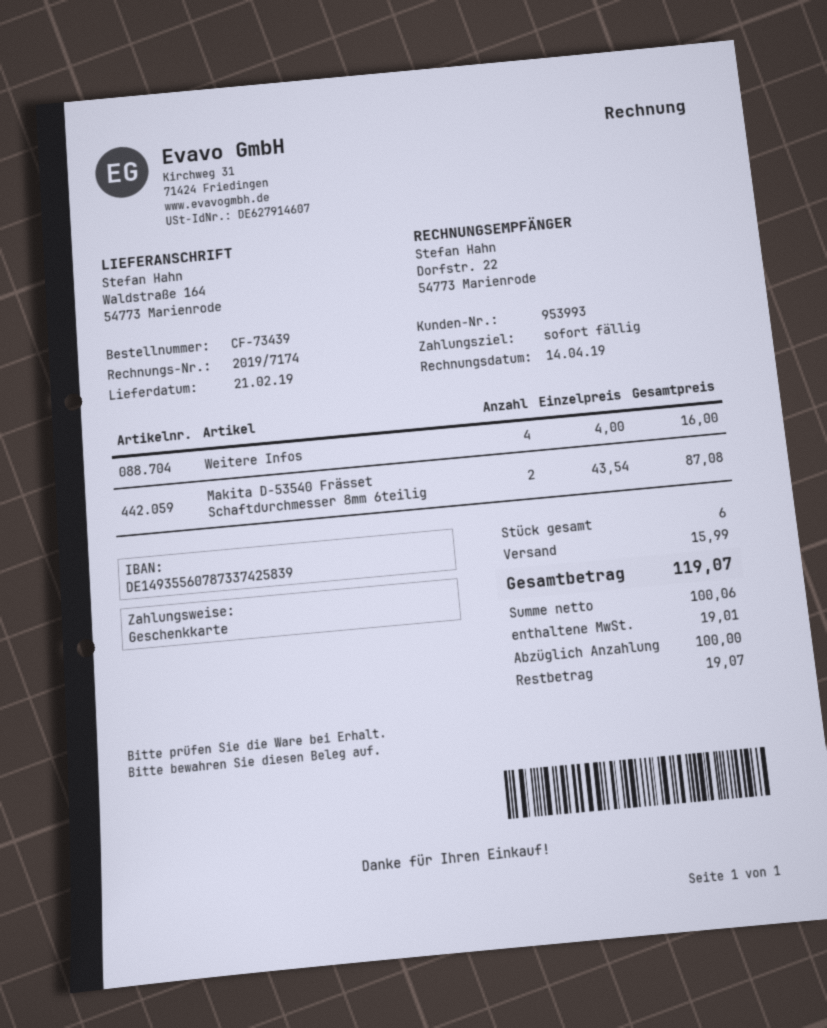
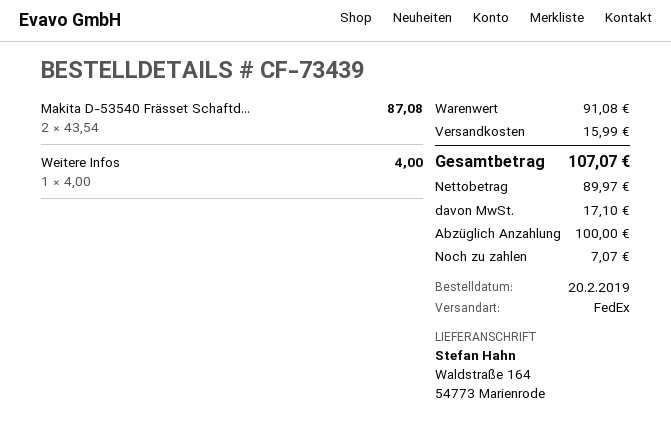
Weitere Infos: 4 x 4.00 = 16.00 -> 1 x 4.00 = 4.00
net: 100.06 -> 89.97
tax: 19.01 -> 17.10
total: 119.07 -> 107.07
balance: 19.07 -> 7.07

